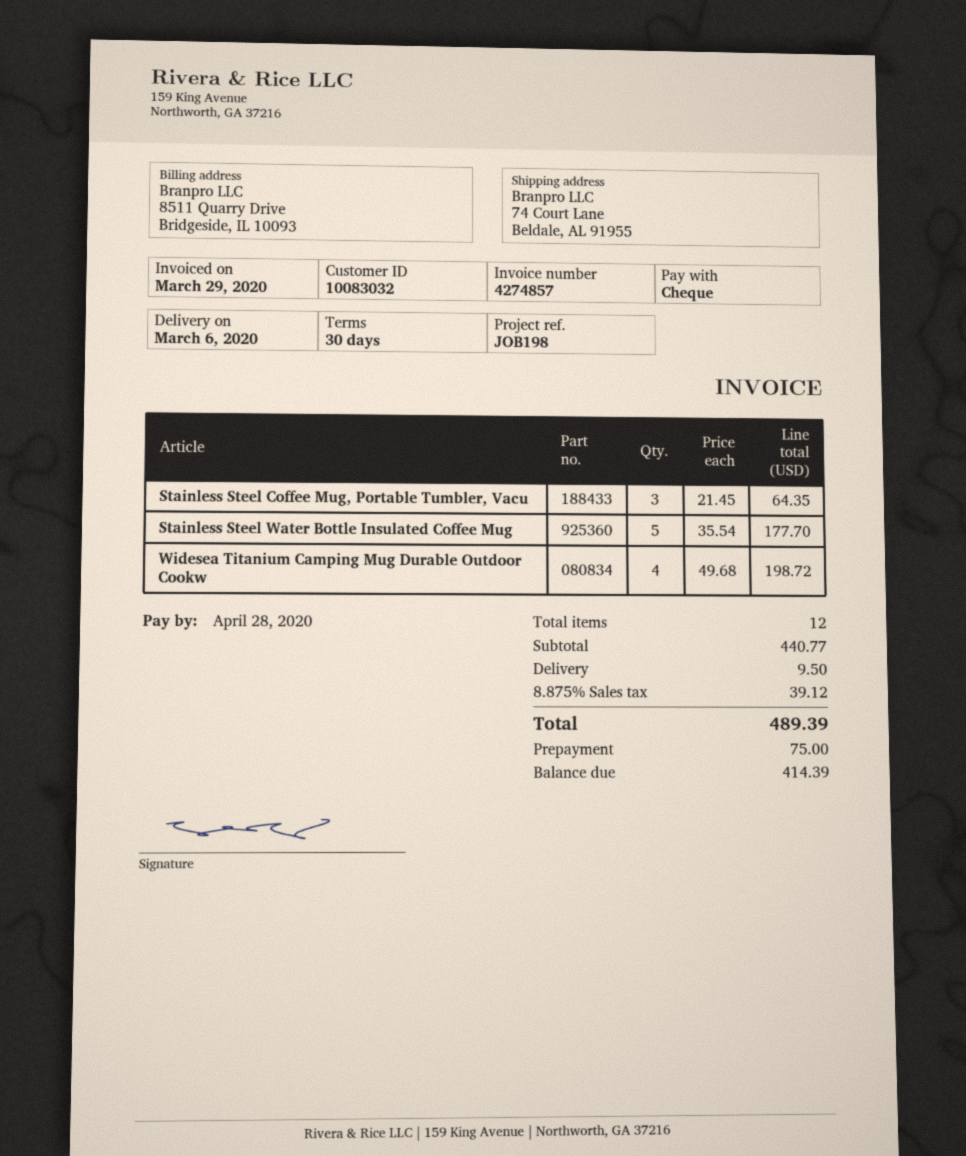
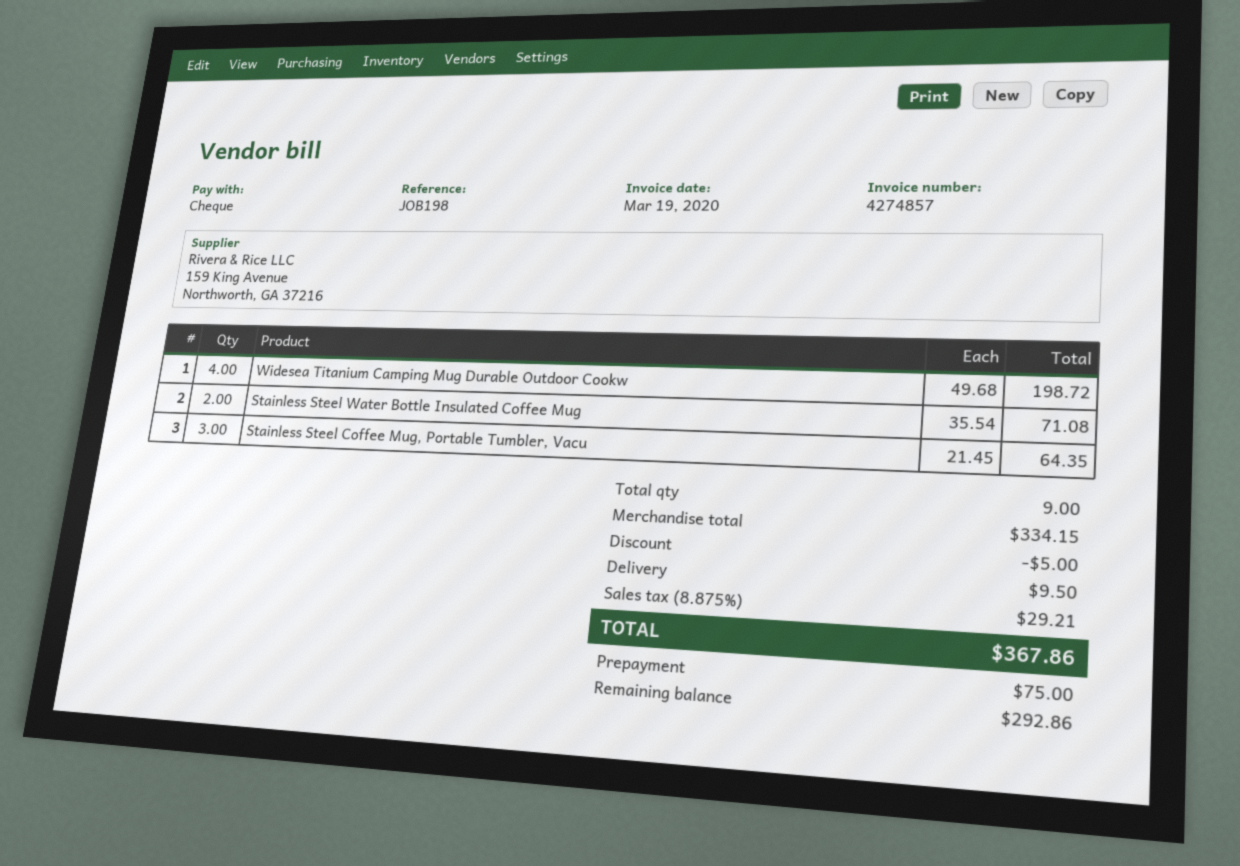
invoice date: 2020-03-29 -> 2020-03-19
Stainless Steel Water Bottle Insulated Coffee Mug: 5 x 35.54 = 177.70 -> 2 x 35.54 = 71.08
total quantity: 12 -> 9
subtotal: 440.77 -> 334.15
discount: none -> 5.00
tax: 8.875% = 39.12 -> 8.875% = 29.21
total: 489.39 -> 367.86
balance: 414.39 -> 292.86

